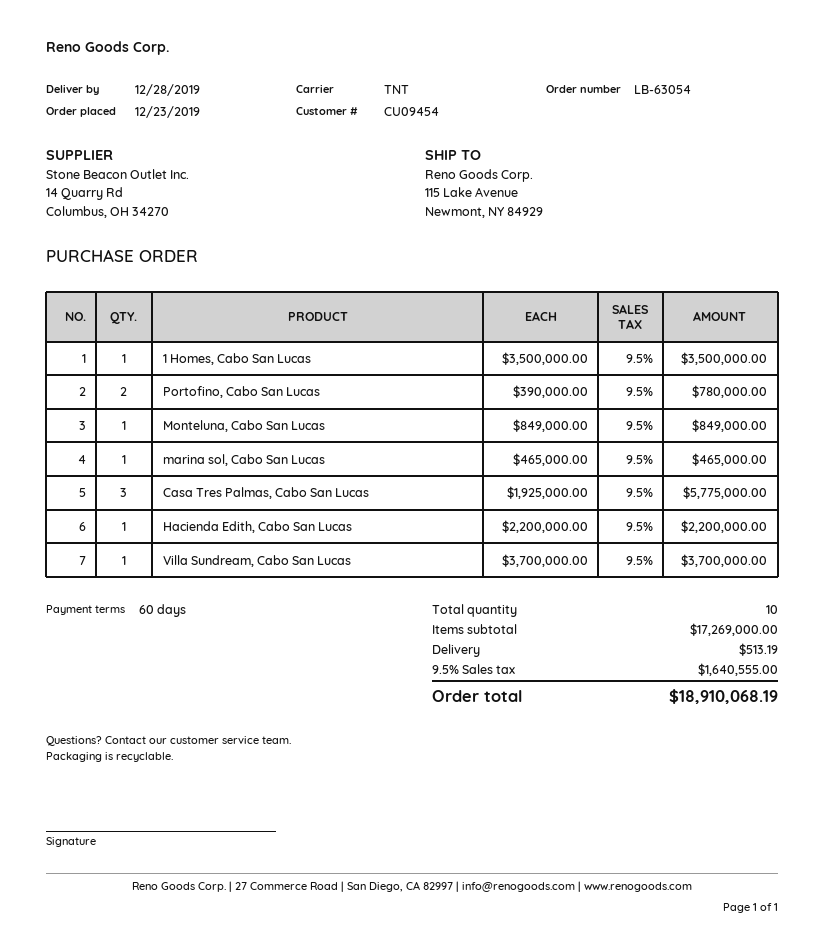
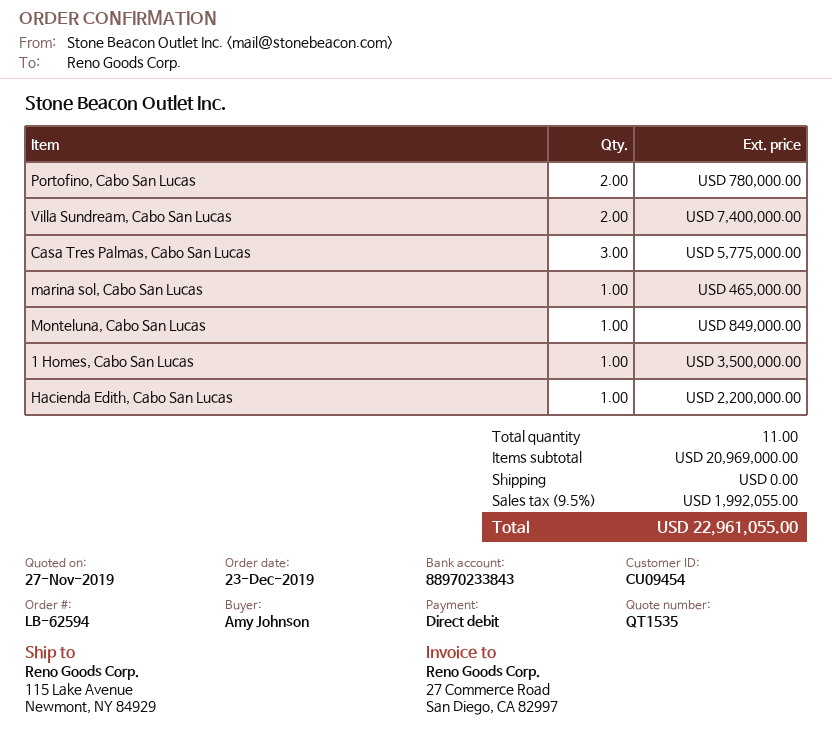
order number: LB-63054 -> LB-62594
Villa Sundream, Cabo San Lucas: 1 for 3700000.00 -> 2 for 7400000.00
total quantity: 10 -> 11
subtotal: 17269000.00 -> 20969000.00
shipping: 513.19 -> 0.00
tax: 9.5% = 1640555.00 -> 9.5% = 1992055.00
total: 18910068.19 -> 22961055.00

